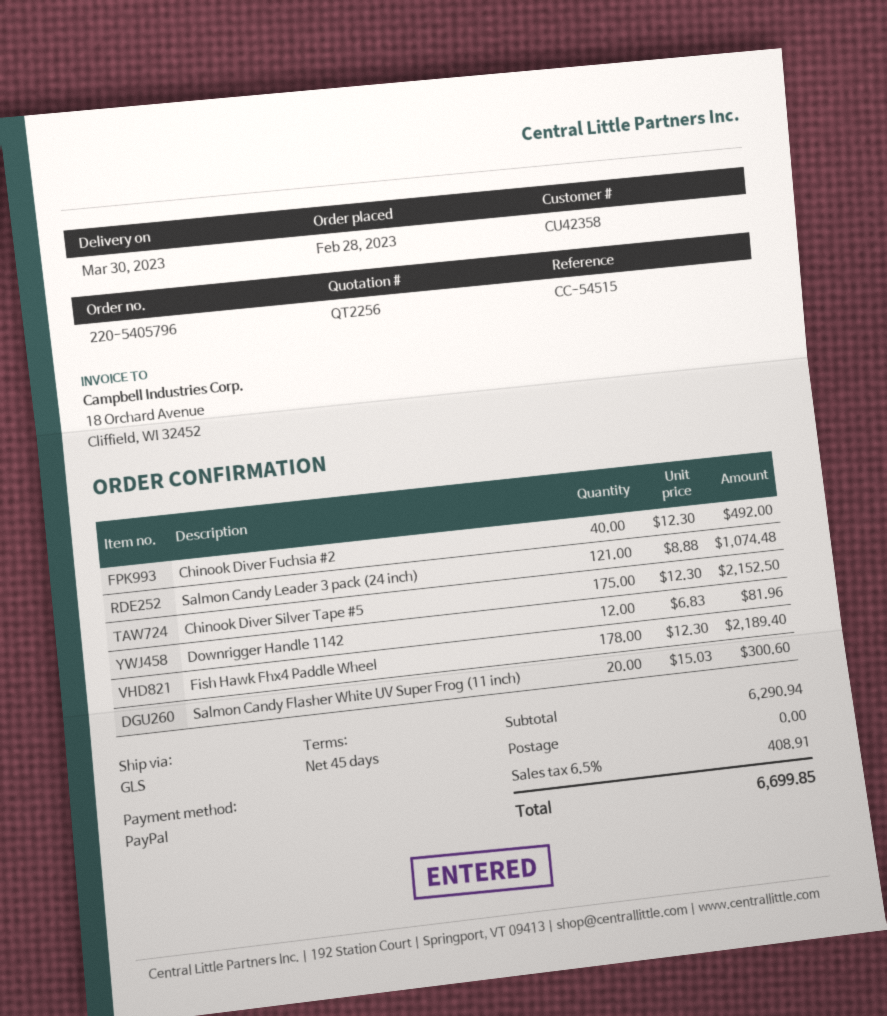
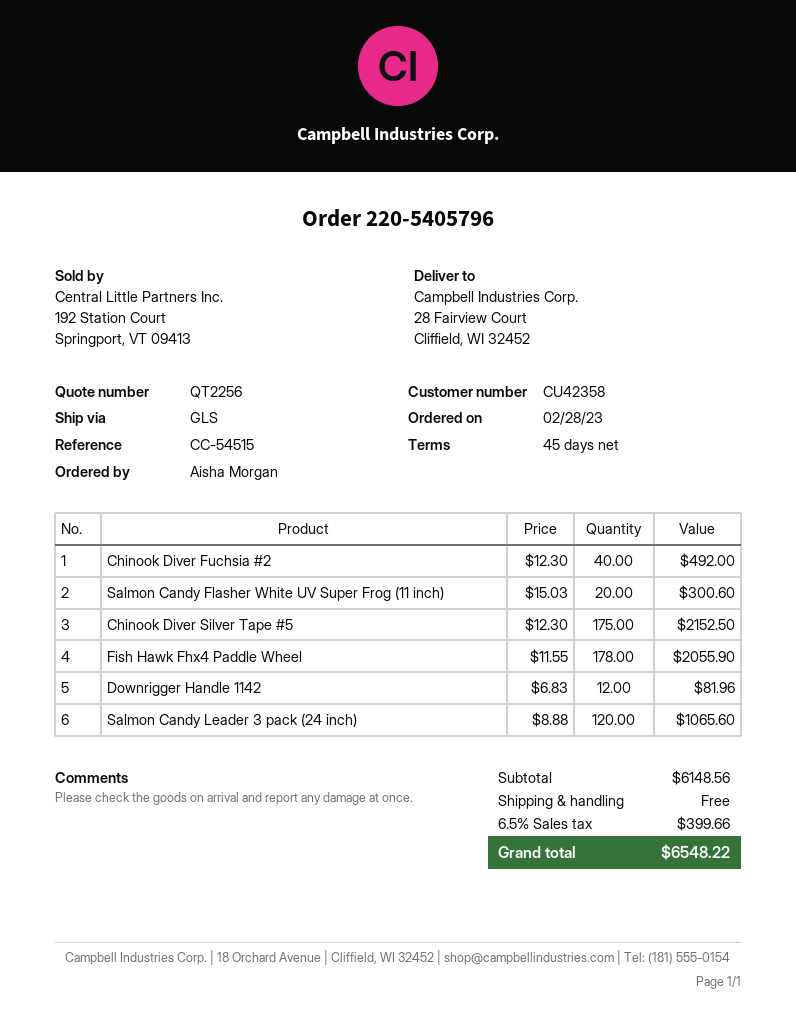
Salmon Candy Leader 3 pack (24 inch): 121 x 8.88 = 1074.48 -> 120 x 8.88 = 1065.60
Fish Hawk Fhx4 Paddle Wheel: 178 x 12.30 = 2189.40 -> 178 x 11.55 = 2055.90
subtotal: 6290.94 -> 6148.56
tax: 6.5% = 408.91 -> 6.5% = 399.66
total: 6699.85 -> 6548.22

